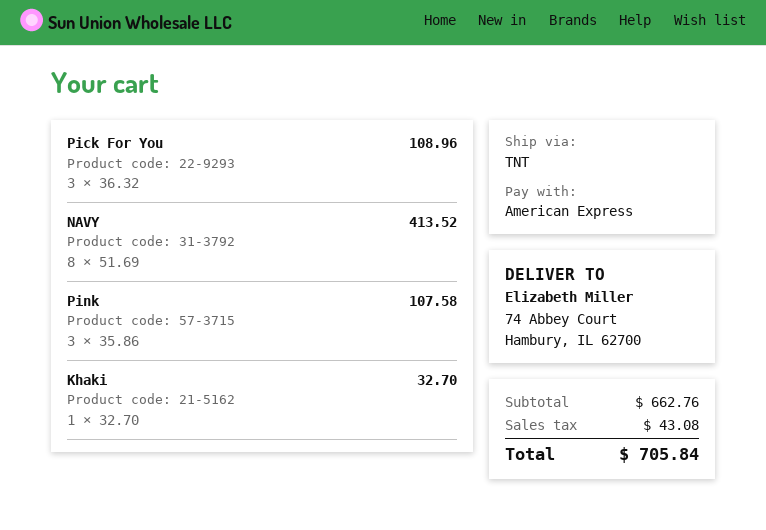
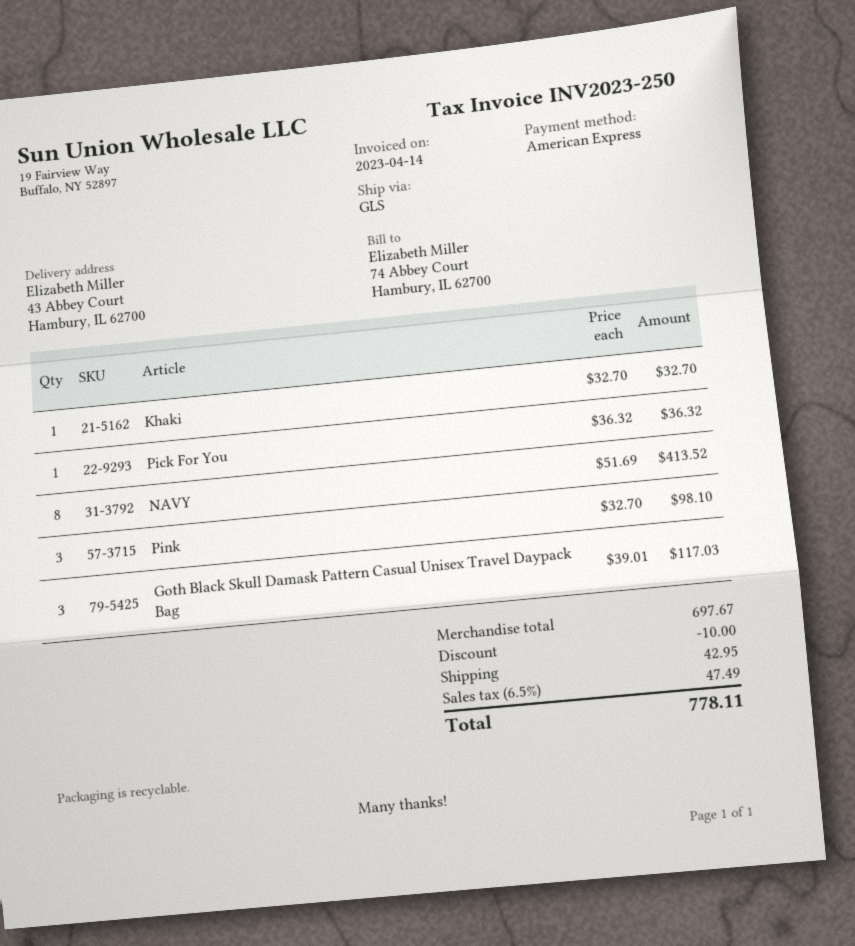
shipping method: TNT -> GLS
ship to: 74 Abbey Court, Hambury, IL 62700 -> 43 Abbey Court, Hambury, IL 62700
Pick For You: 3 x 36.32 = 108.96 -> 1 x 36.32 = 36.32
Pink: 3 x 35.86 = 107.58 -> 3 x 32.70 = 98.10
Goth Black Skull Damask Pattern Casual Unisex Travel Daypack Bag: none -> 3 x 39.01 = 117.03
subtotal: 662.76 -> 697.67
discount: none -> 10.00
shipping: none -> 42.95
tax: 43.08 -> 47.49
total: 705.84 -> 778.11

